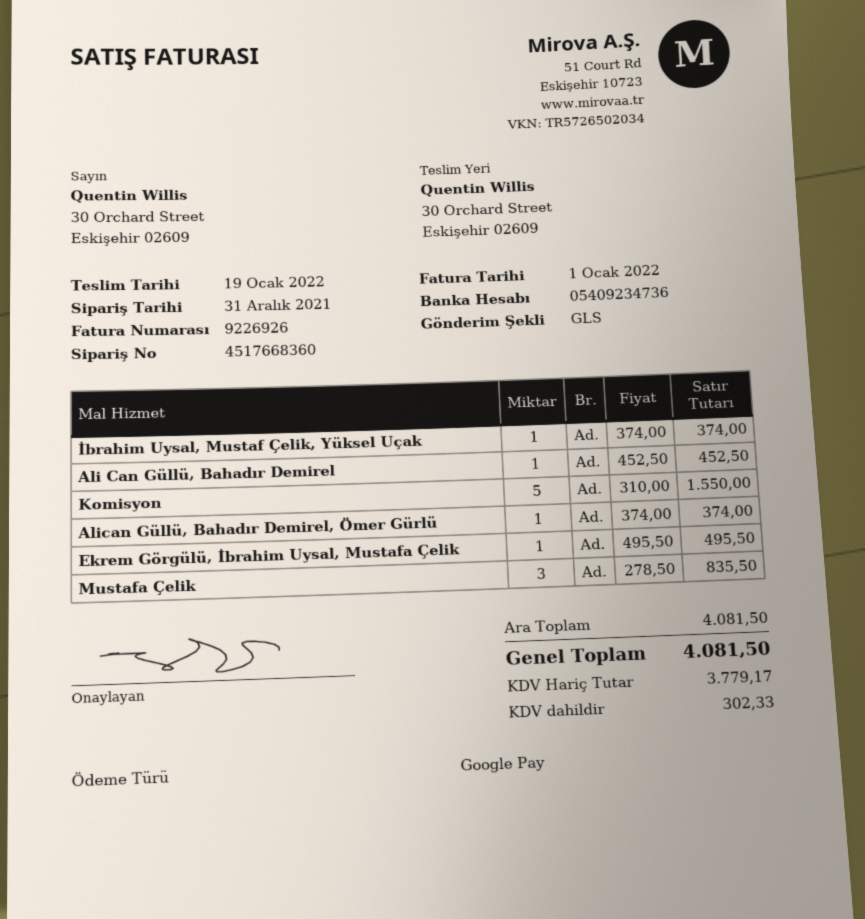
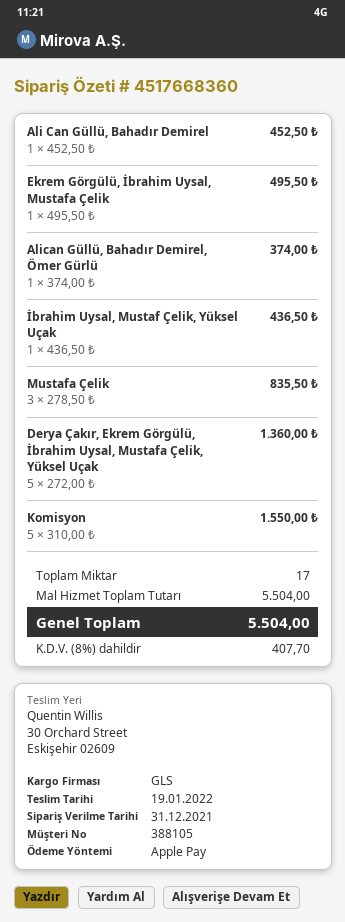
payment method: Google Pay -> Apple Pay
İbrahim Uysal, Mustaf Çelik, Yüksel Uçak: 1 x 374.00 = 374.00 -> 1 x 436.50 = 436.50
Derya Çakır, Ekrem Görgülü, İbrahim Uysal, Mustafa Çelik, Yüksel Uçak: none -> 5 x 272.00 = 1360.00
subtotal: 4081.50 -> 5504.00
tax: 302.33 -> 407.70
total: 4081.50 -> 5504.00

